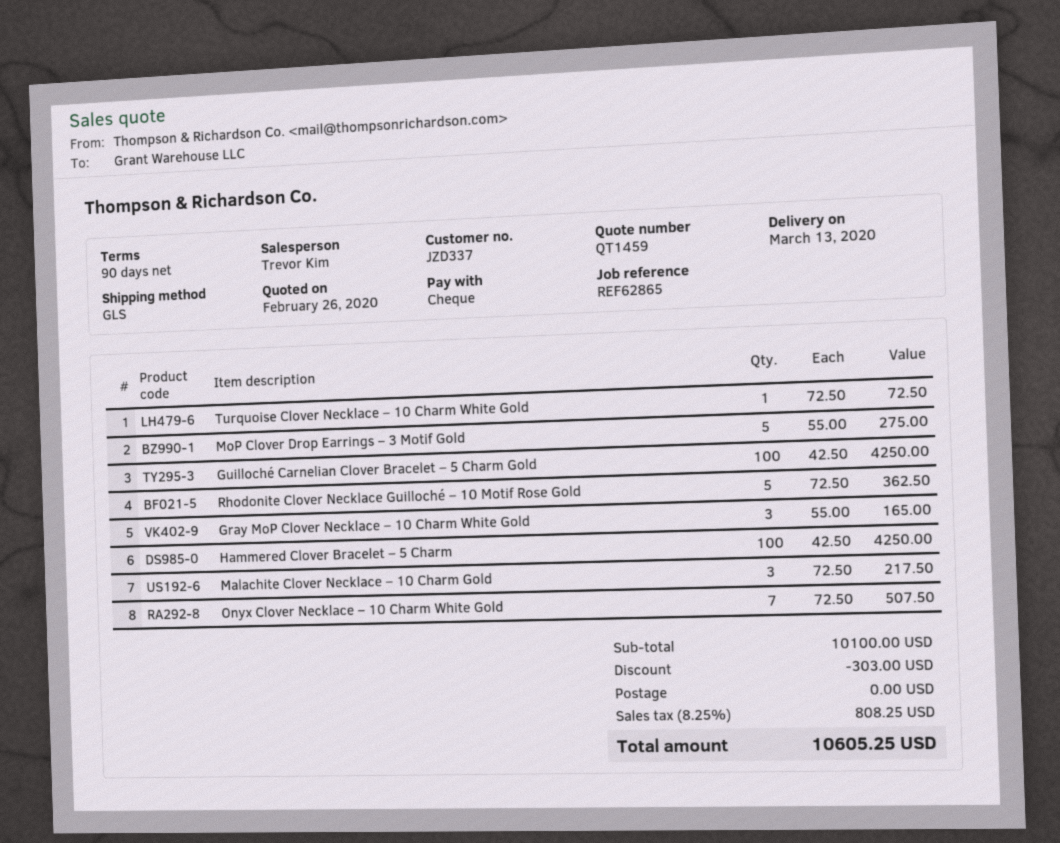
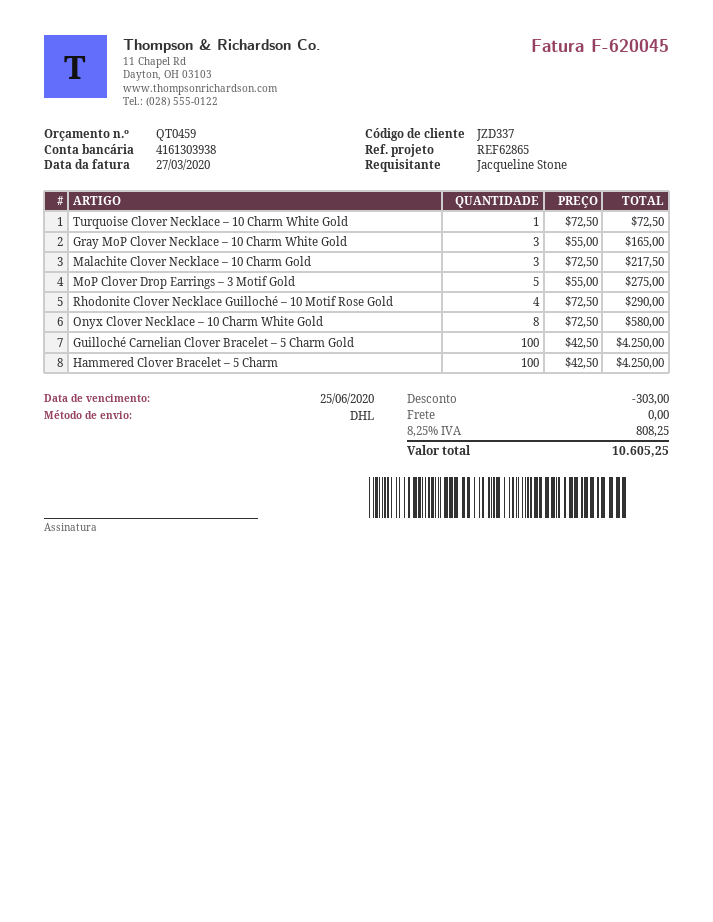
quote number: QT1459 -> QT0459
shipping method: GLS -> DHL
Rhodonite Clover Necklace Guilloché – 10 Motif Rose Gold: 5 x 72.50 = 362.50 -> 4 x 72.50 = 290.00
Onyx Clover Necklace – 10 Charm White Gold: 7 x 72.50 = 507.50 -> 8 x 72.50 = 580.00

